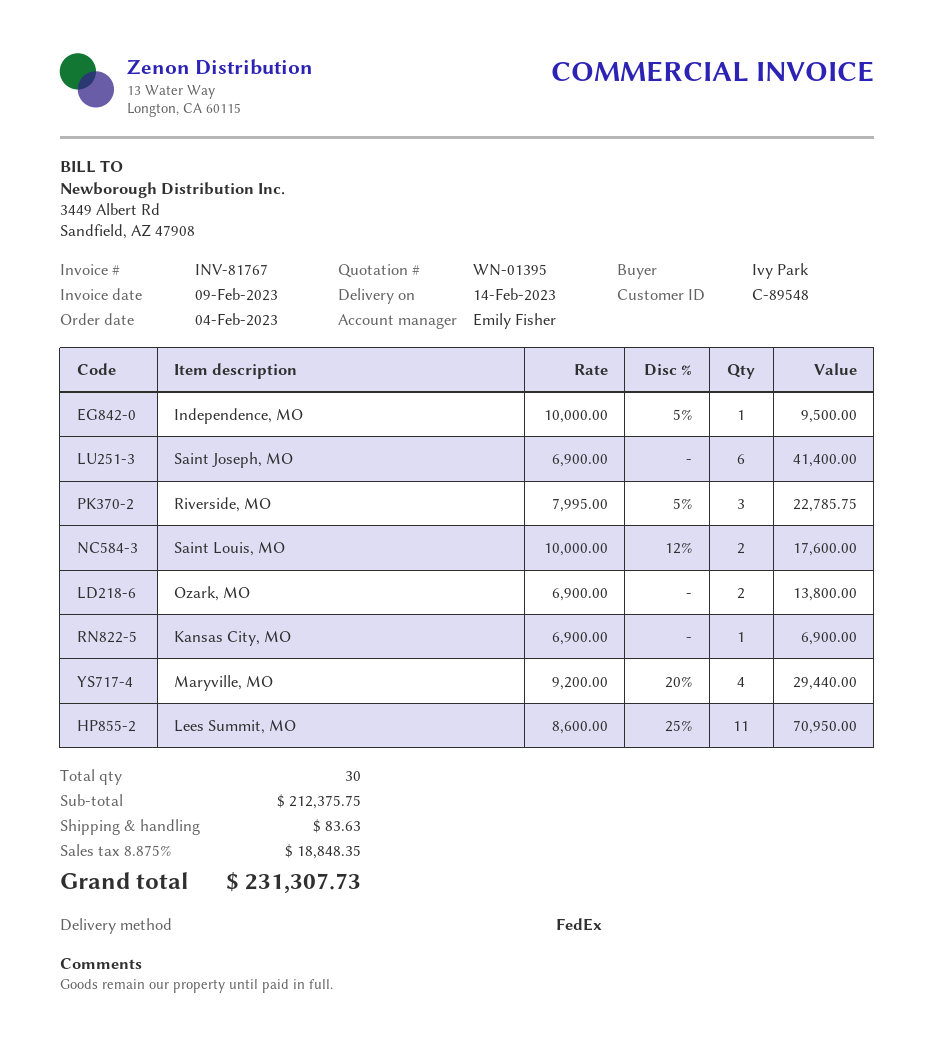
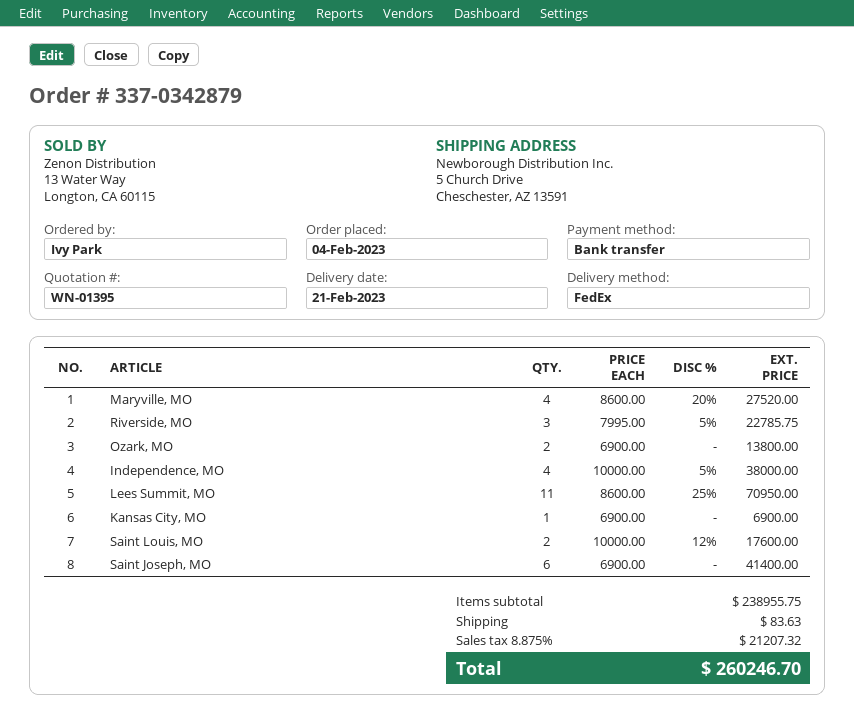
delivery date: 2023-02-14 -> 2023-02-21
Independence, MO: 1 x 10000.00 - 5% = 9500.00 -> 4 x 10000.00 - 5% = 38000.00
Maryville, MO: 4 x 9200.00 - 20% = 29440.00 -> 4 x 8600.00 - 20% = 27520.00
subtotal: 212375.75 -> 238955.75
tax: 8.875% = 18848.35 -> 8.875% = 21207.32
total: 231307.73 -> 260246.70

